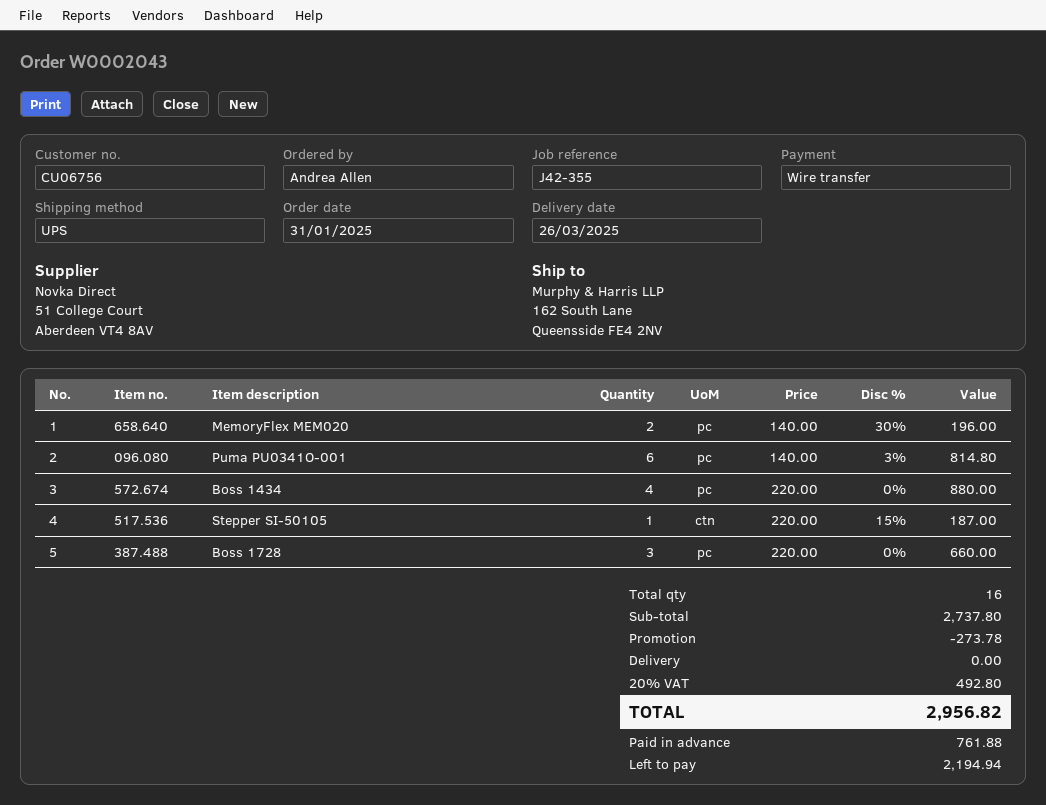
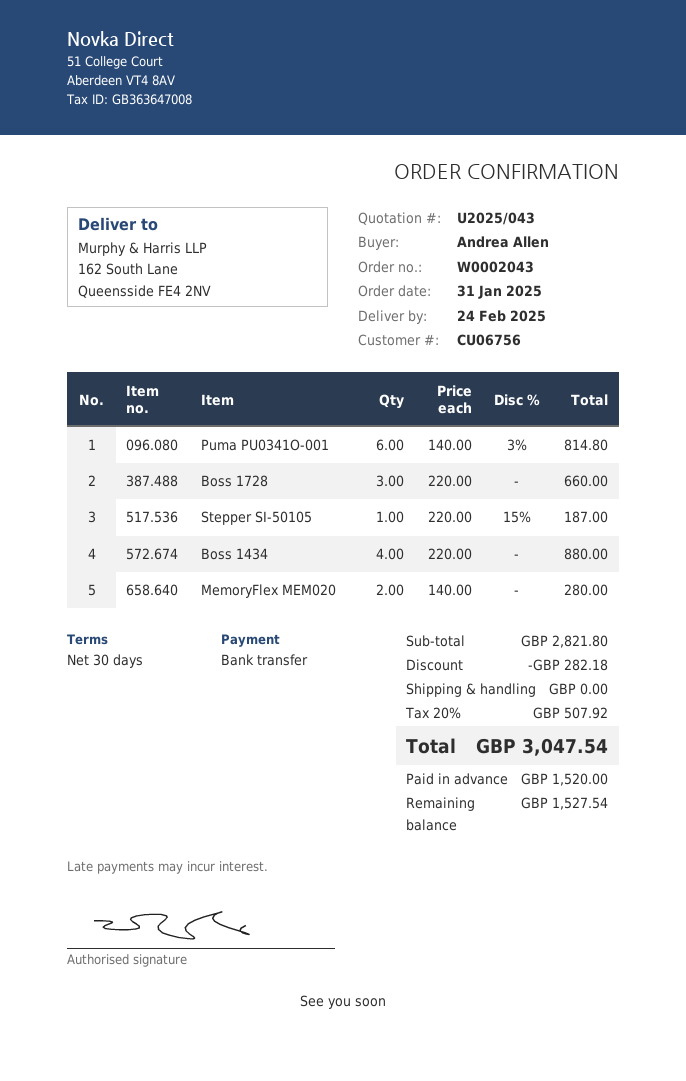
delivery date: 2025-03-26 -> 2025-02-24
MemoryFlex MEM020: 2 x 140.00 - 30% = 196.00 -> 2 x 140.00 = 280.00
subtotal: 2737.80 -> 2821.80
discount: 273.78 -> 282.18
tax: 20% = 492.80 -> 20% = 507.92
total: 2956.82 -> 3047.54
deposit: 761.88 -> 1520.00
balance: 2194.94 -> 1527.54

